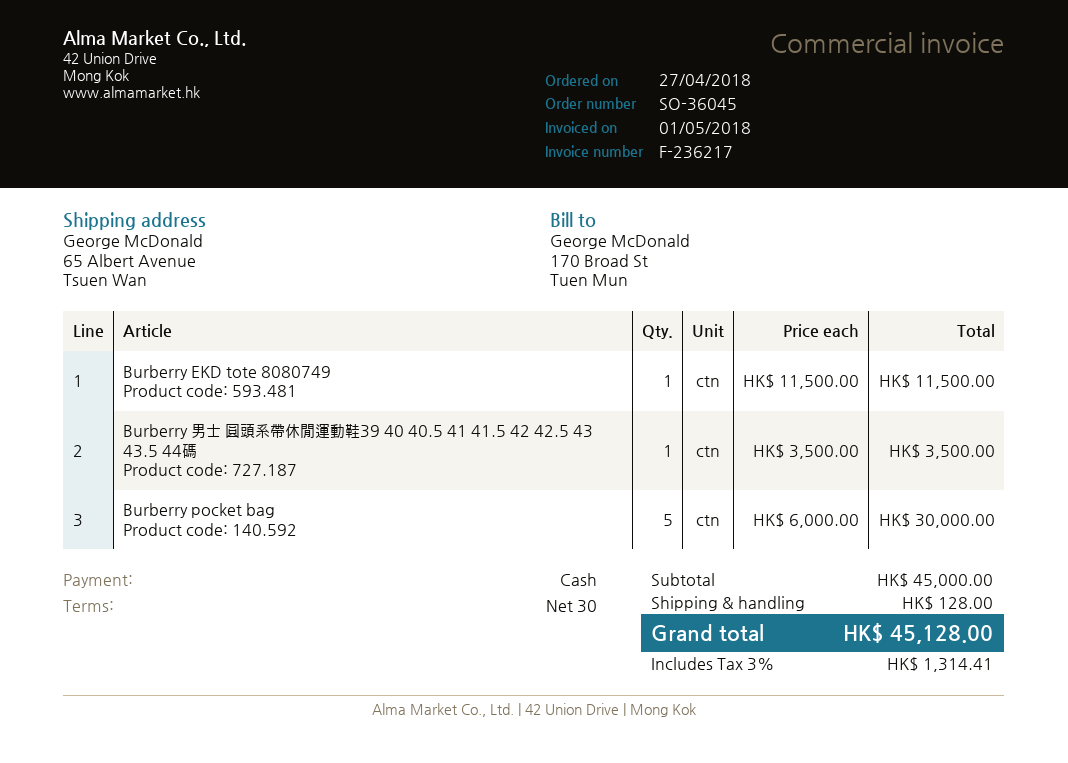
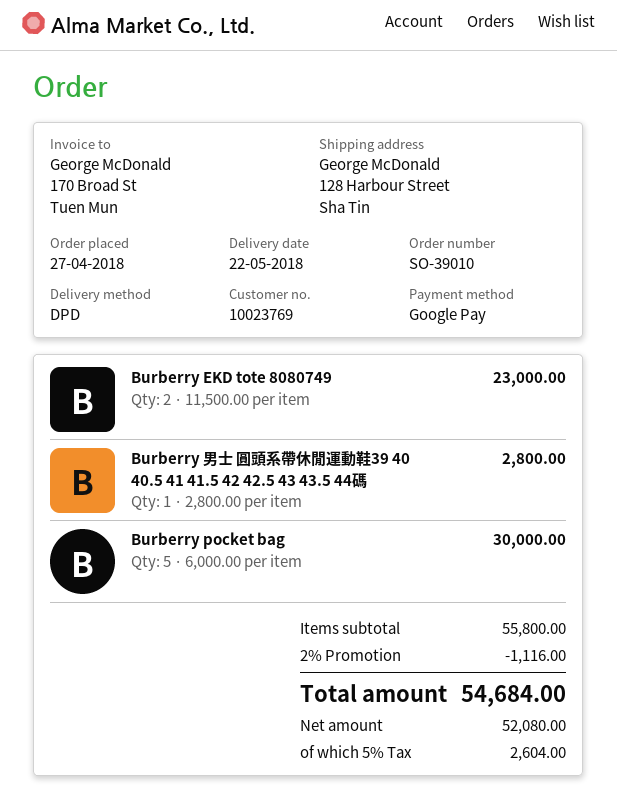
order number: SO-36045 -> SO-39010
payment method: cash -> Google Pay
ship to: 65 Albert Avenue, Tsuen Wan -> 128 Harbour Street, Sha Tin
Burberry EKD tote 8080749: 1 x 11500.00 = 11500.00 -> 2 x 11500.00 = 23000.00
Burberry 男士 圓頭系帶休閒運動鞋39 40 40.5 41 41.5 42 42.5 43 43.5 44碼: 1 x 3500.00 = 3500.00 -> 1 x 2800.00 = 2800.00
subtotal: 45000.00 -> 55800.00
discount: none -> 2% = 1116.00
shipping: 128.00 -> none
tax: 3% = 1314.41 -> 5% = 2604.00
total: 45128.00 -> 54684.00

